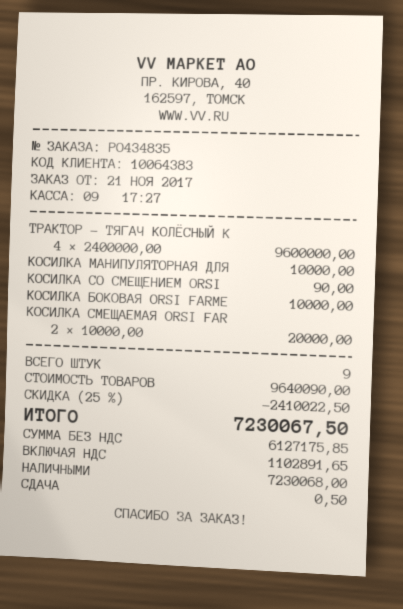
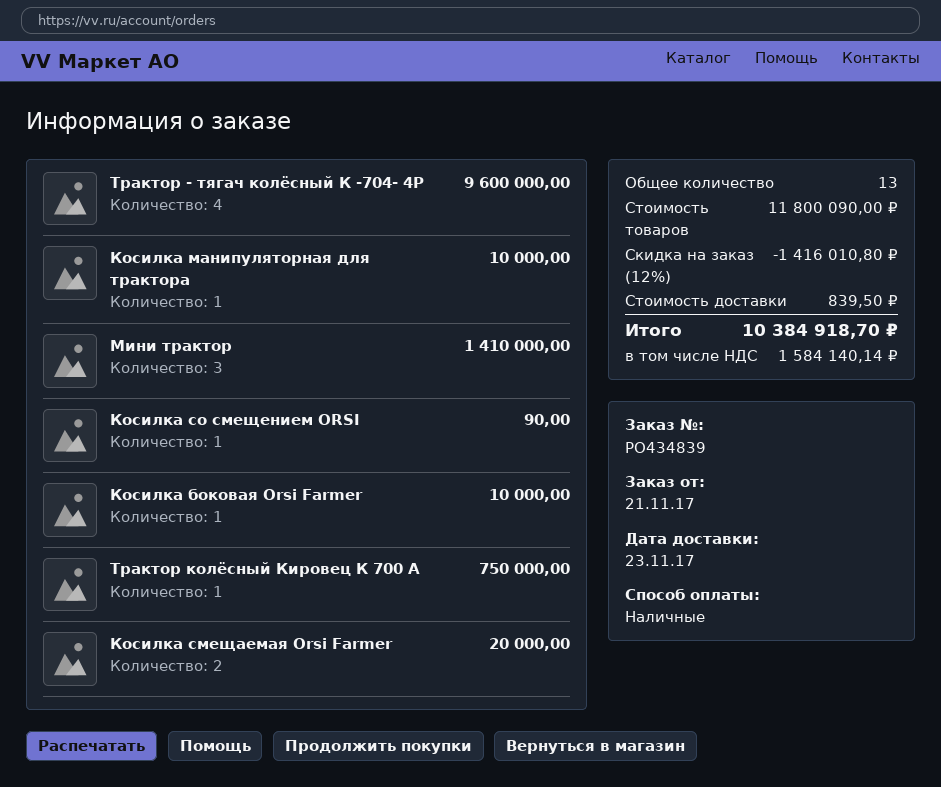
order number: PO434835 -> PO434839
Мини трактор: none -> 3 for 1410000.00
Трактор колёсный Кировец К 700 А: none -> 1 for 750000.00
total quantity: 9 -> 13
subtotal: 9640090.00 -> 11800090.00
discount: 25% = 2410022.50 -> 12% = 1416010.80
shipping: none -> 839.50
tax: 1102891.65 -> 1584140.14
total: 7230067.50 -> 10384918.70

